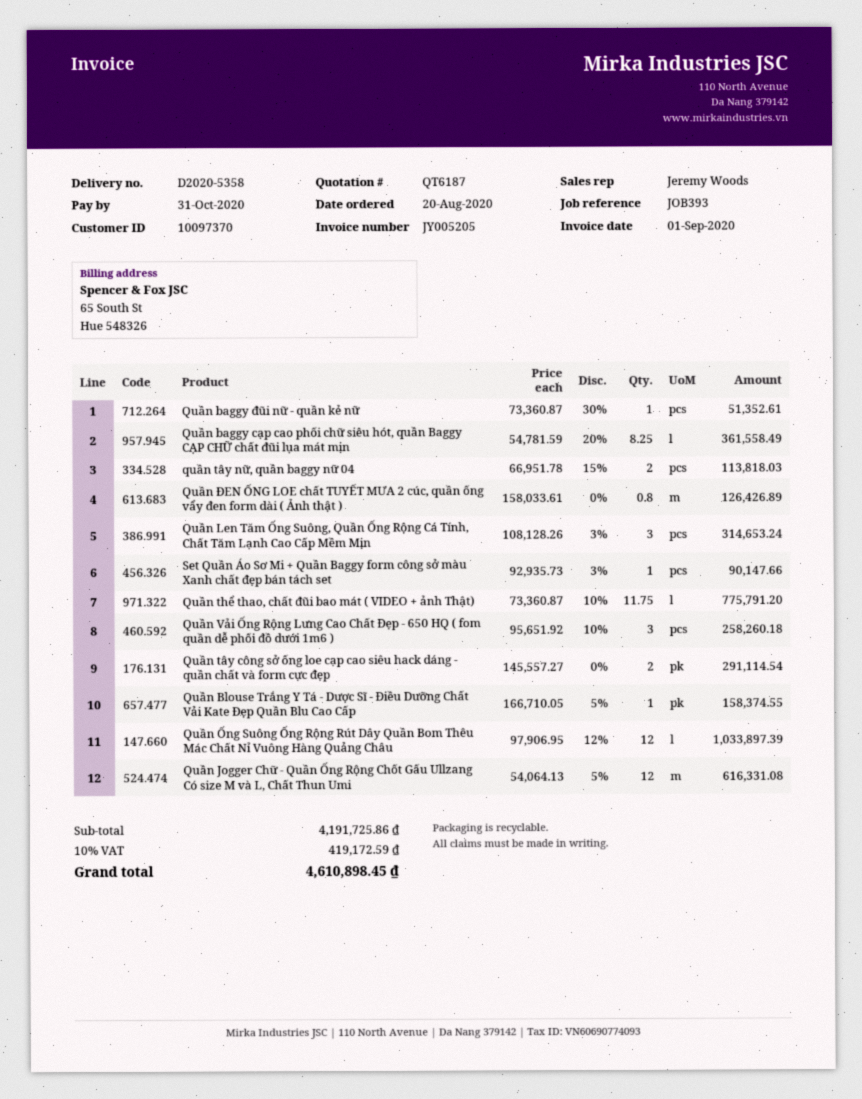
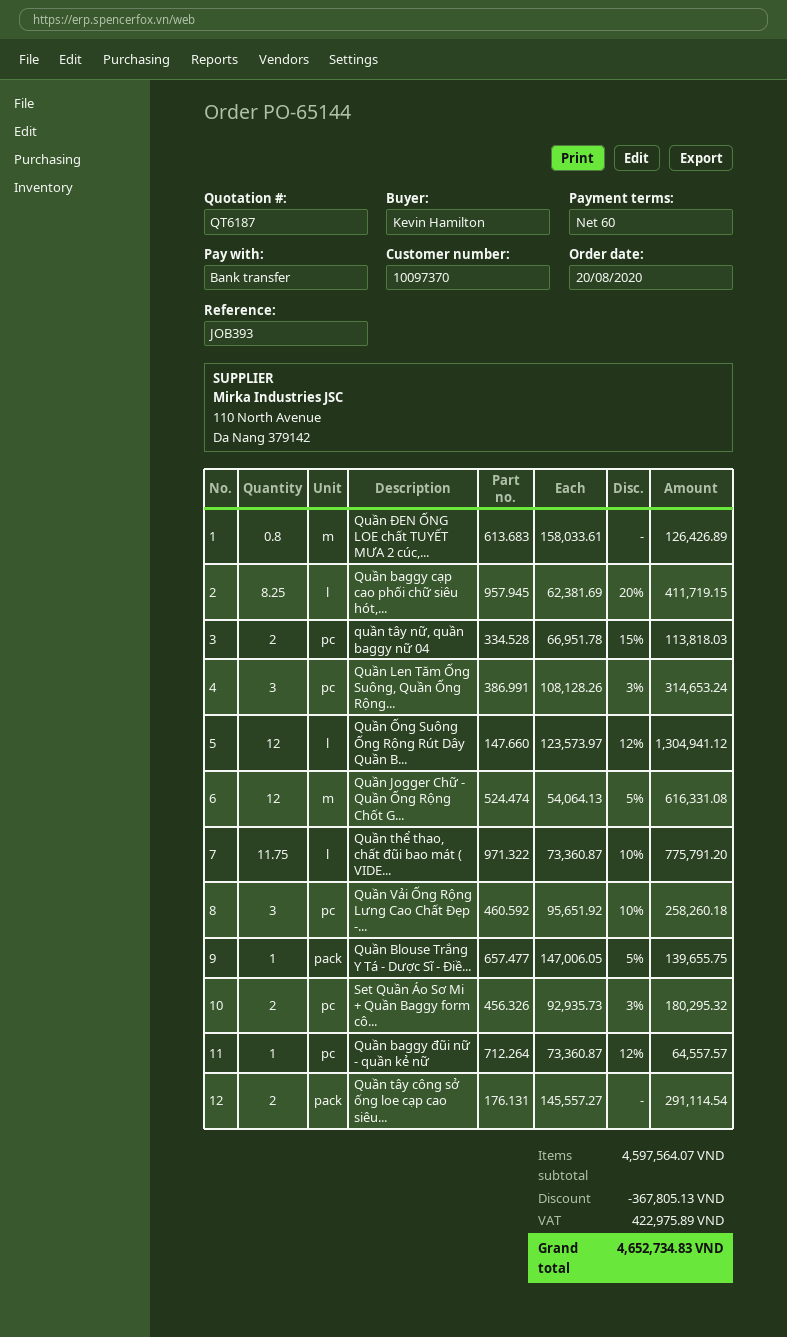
Quần baggy đũi nữ - quần kẻ nữ: 1 x 73360.87 - 30% = 51352.61 -> 1 x 73360.87 - 12% = 64557.57
Quần baggy cạp cao phối chữ siêu hót, quần Baggy CẠP CHỮ chất đũi lụa mát mịn: 8.25 x 54781.59 - 20% = 361558.49 -> 8.25 x 62381.69 - 20% = 411719.15
Set Quần Áo Sơ Mi + Quần Baggy form công sở màu Xanh chất đẹp bán tách set: 1 x 92935.73 - 3% = 90147.66 -> 2 x 92935.73 - 3% = 180295.32
Quần Blouse Trắng Y Tá - Dược Sĩ - Điều Dưỡng Chất Vải Kate Đẹp Quần Blu Cao Cấp: 1 x 166710.05 - 5% = 158374.55 -> 1 x 147006.05 - 5% = 139655.75
Quần Ống Suông Ống Rộng Rút Dây Quần Bom Thêu Mác Chất Nỉ Vuông Hàng Quảng Châu: 12 x 97906.95 - 12% = 1033897.39 -> 12 x 123573.97 - 12% = 1304941.12
subtotal: 4191725.86 -> 4597564.07
discount: none -> 367805.13
tax: 419172.59 -> 422975.89
total: 4610898.45 -> 4652734.83

